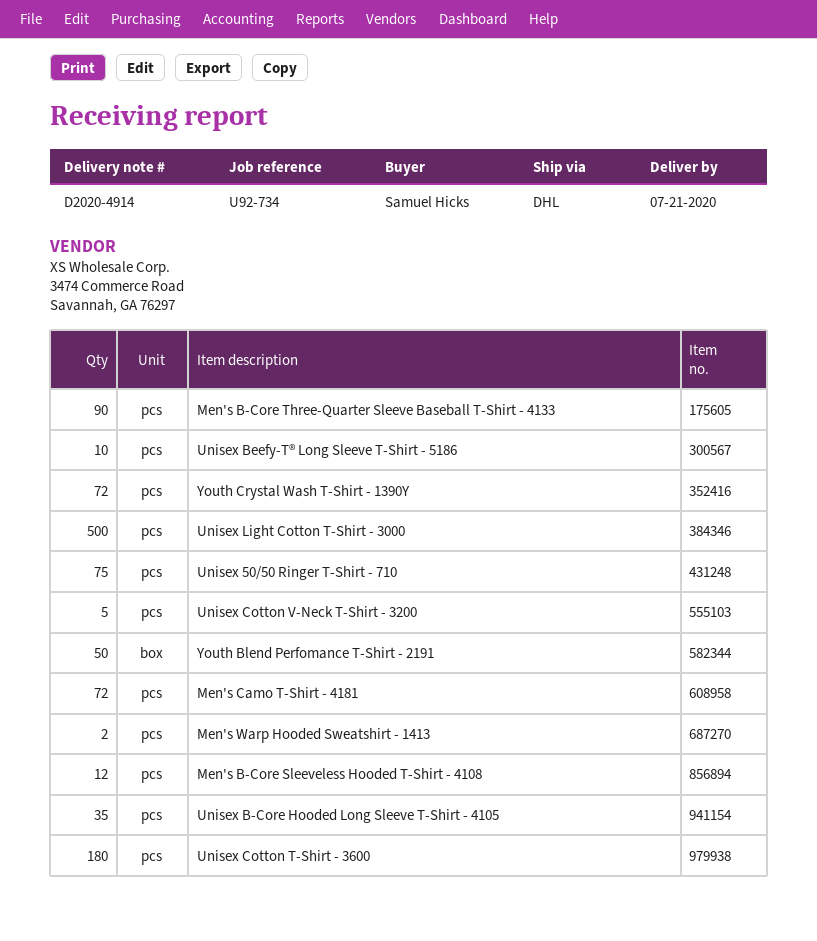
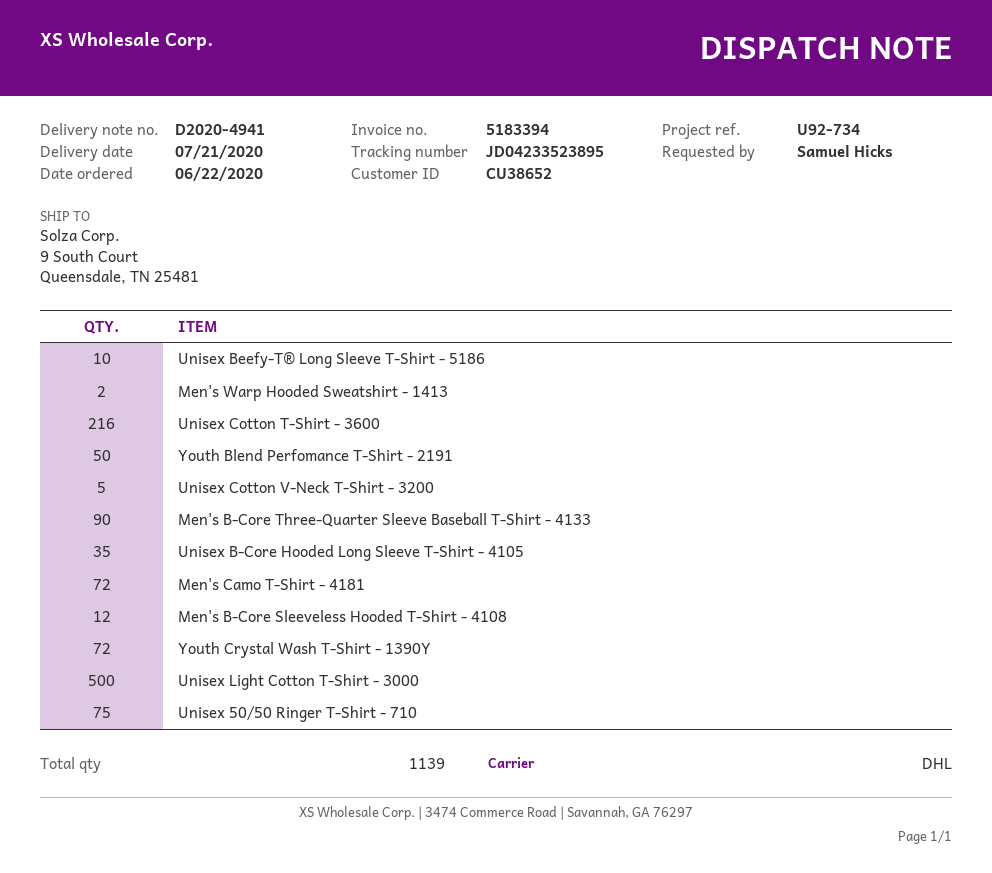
delivery note number: D2020-4914 -> D2020-4941
Unisex Cotton T-Shirt - 3600: 180 -> 216

